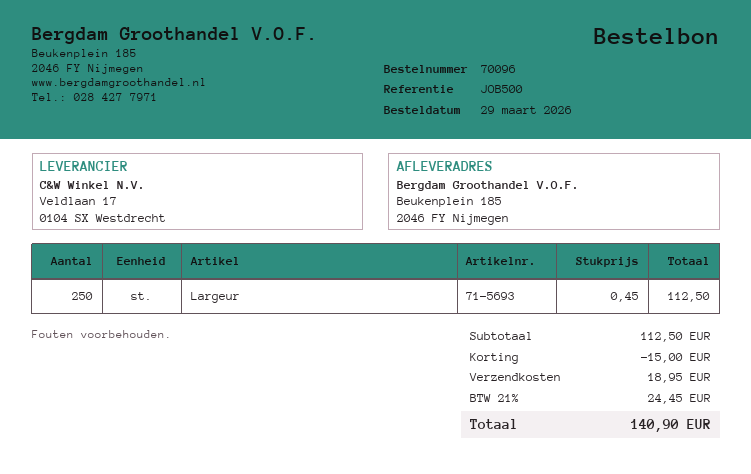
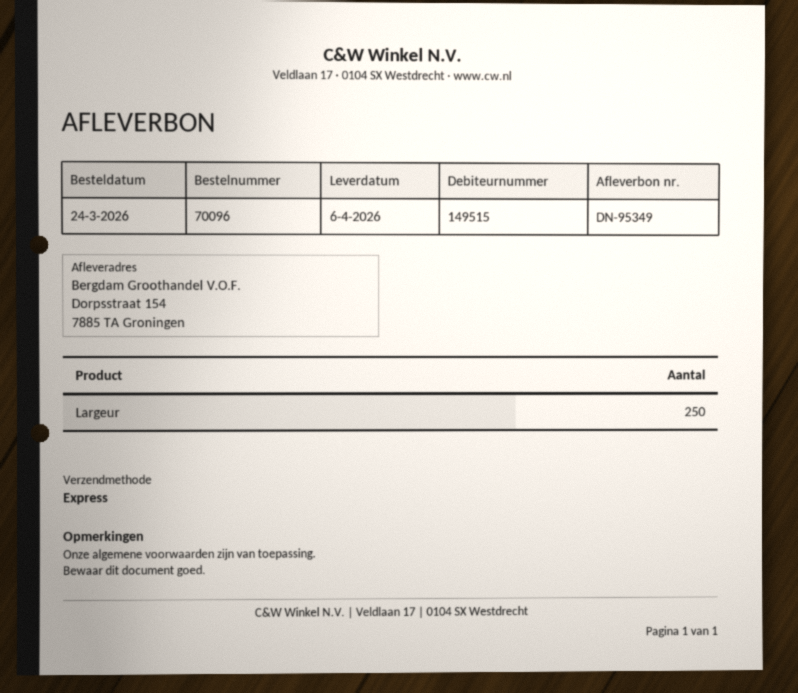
order date: 2026-03-29 -> 2026-03-24
ship to: Beukenplein 185, 2046 FY Nijmegen -> Dorpsstraat 154, 7885 TA Groningen

